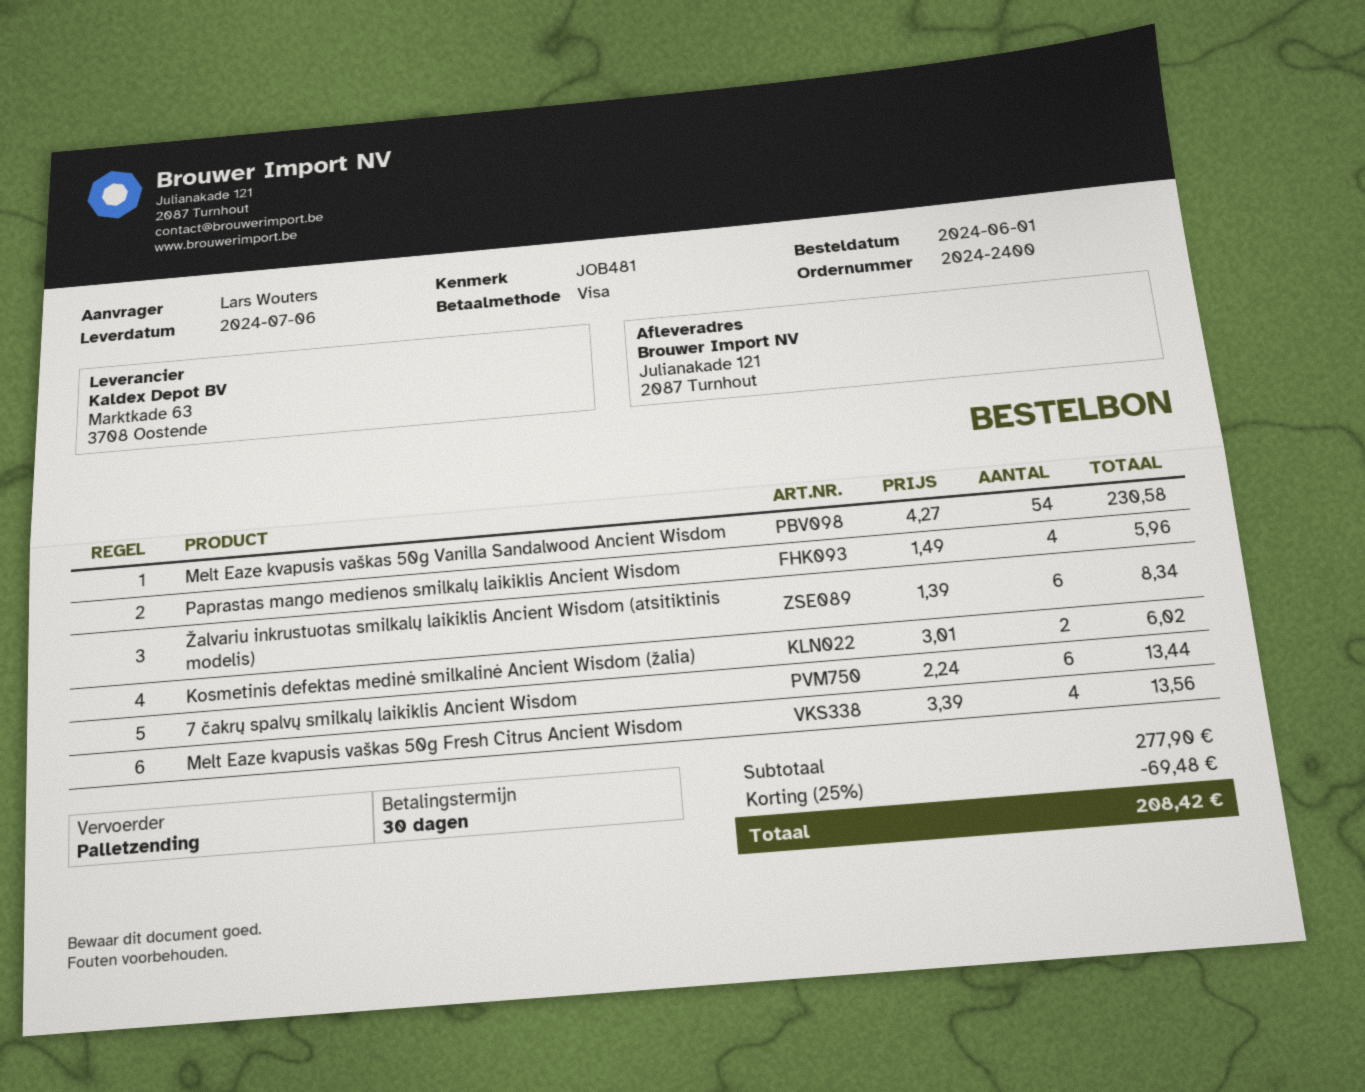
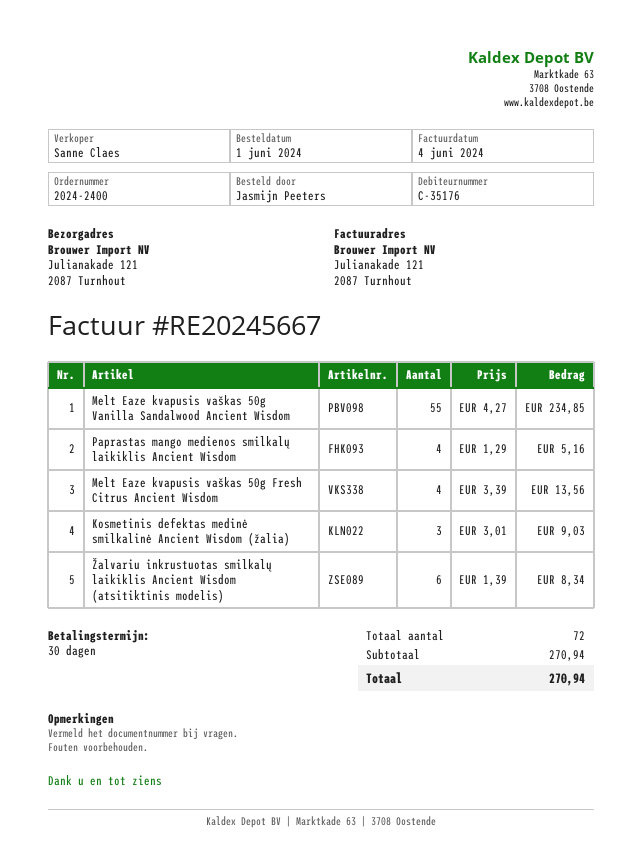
ordered by: Lars Wouters -> Jasmijn Peeters
Melt Eaze kvapusis vaškas 50g Vanilla Sandalwood Ancient Wisdom: 54 x 4.27 = 230.58 -> 55 x 4.27 = 234.85
Paprastas mango medienos smilkalų laikiklis Ancient Wisdom: 4 x 1.49 = 5.96 -> 4 x 1.29 = 5.16
Kosmetinis defektas medinė smilkalinė Ancient Wisdom (žalia): 2 x 3.01 = 6.02 -> 3 x 3.01 = 9.03
7 čakrų spalvų smilkalų laikiklis Ancient Wisdom: 6 x 2.24 = 13.44 -> none
subtotal: 277.90 -> 270.94
discount: 25% = 69.48 -> none
total: 208.42 -> 270.94

